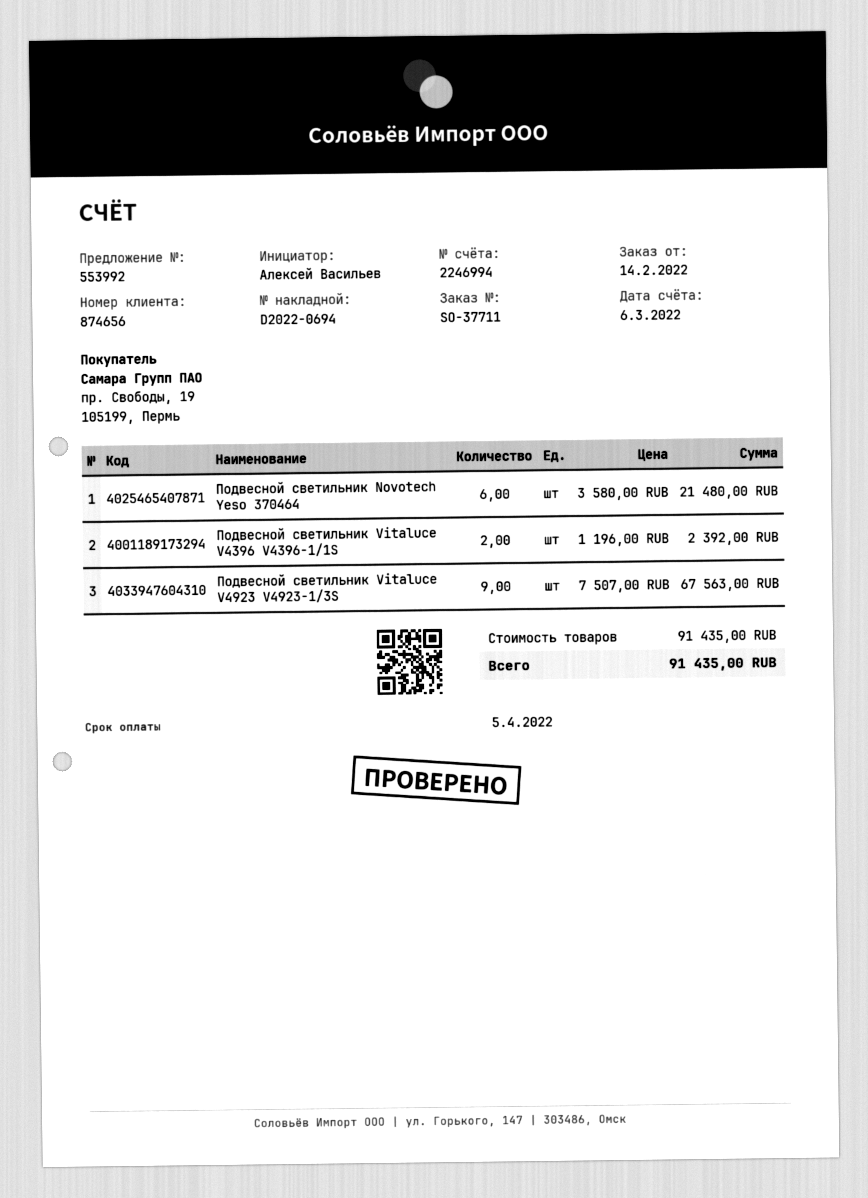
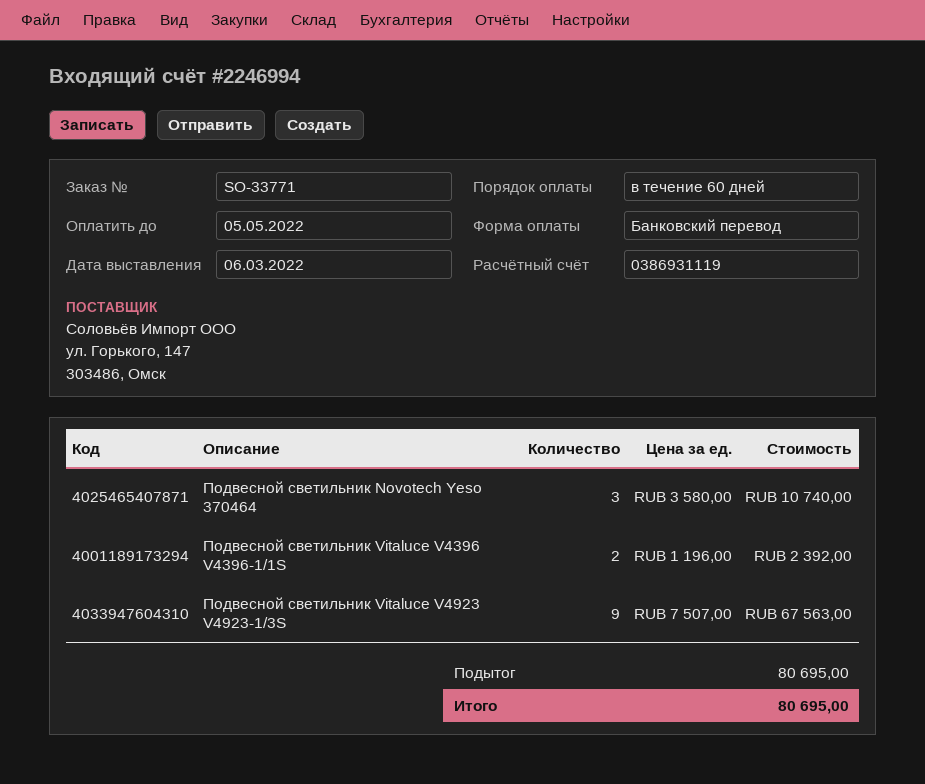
order number: SO-37711 -> SO-33771
due date: 2022-04-05 -> 2022-05-05
Подвесной светильник Novotech Yeso 370464: 6 x 3580.00 = 21480.00 -> 3 x 3580.00 = 10740.00
subtotal: 91435.00 -> 80695.00
total: 91435.00 -> 80695.00

